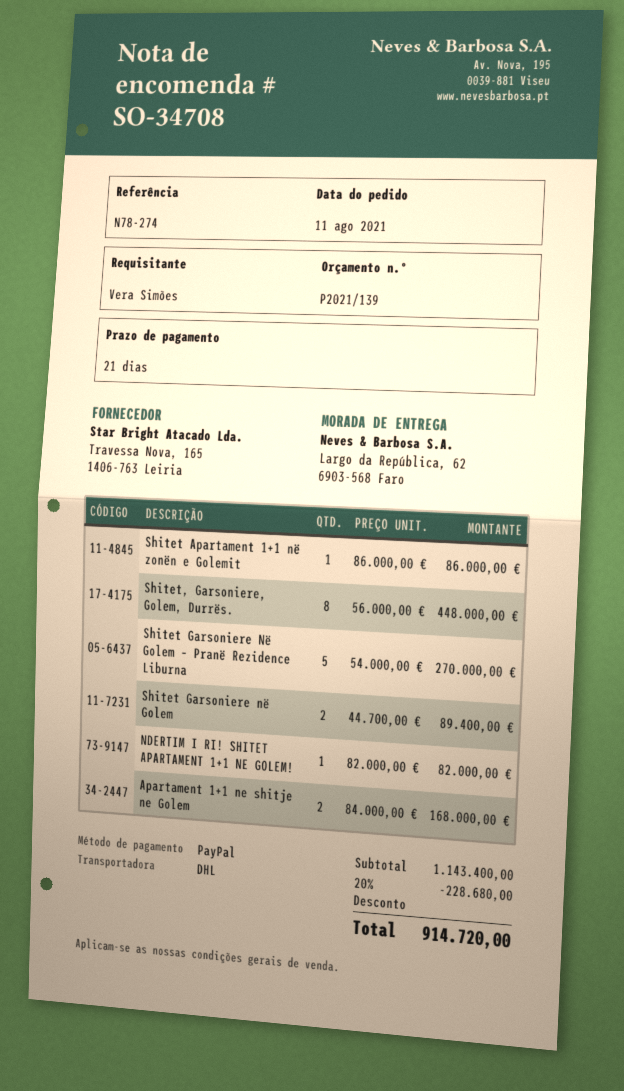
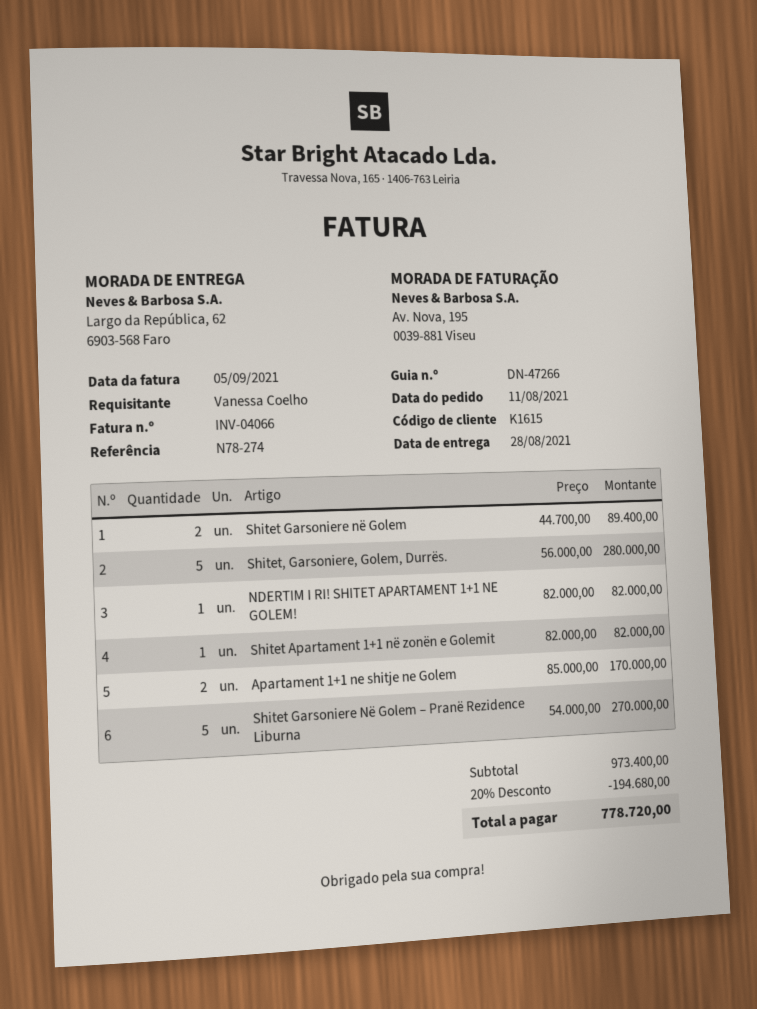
ordered by: Vera Simões -> Vanessa Coelho
Shitet Apartament 1+1 në zonën e Golemit: 1 x 86000.00 = 86000.00 -> 1 x 82000.00 = 82000.00
Shitet, Garsoniere, Golem, Durrës.: 8 x 56000.00 = 448000.00 -> 5 x 56000.00 = 280000.00
Apartament 1+1 ne shitje ne Golem: 2 x 84000.00 = 168000.00 -> 2 x 85000.00 = 170000.00
subtotal: 1143400.00 -> 973400.00
discount: 20% = 228680.00 -> 20% = 194680.00
total: 914720.00 -> 778720.00

